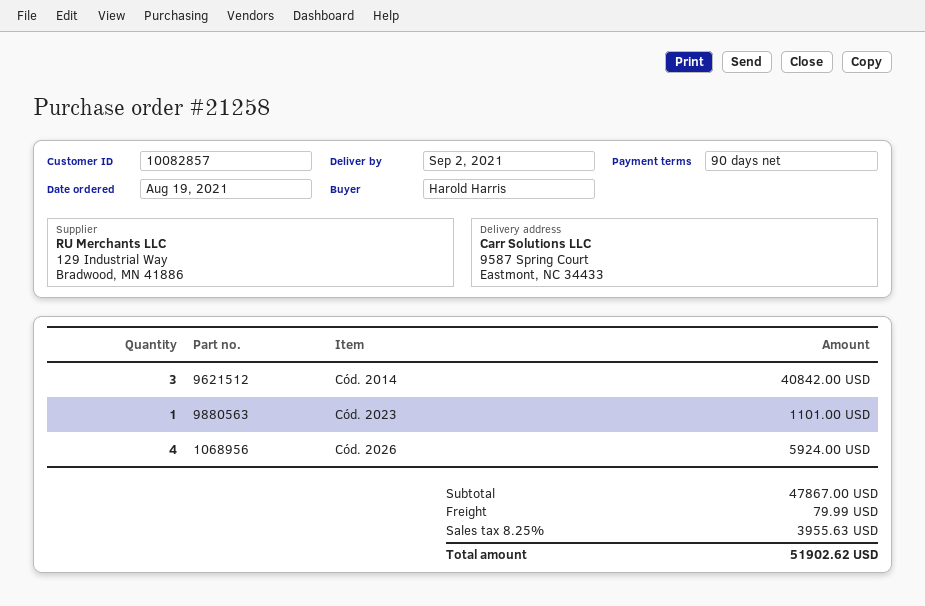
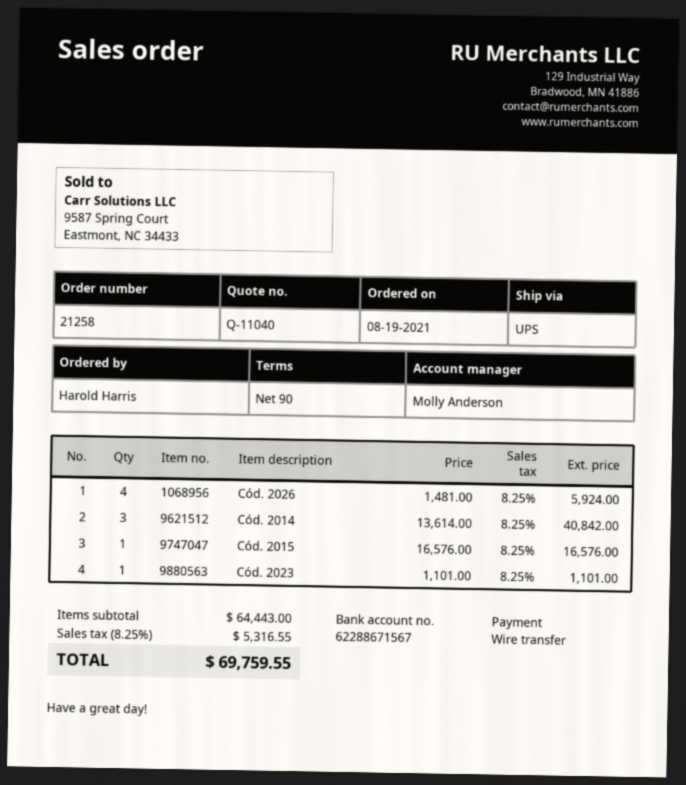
Cód. 2015: none -> 1 for 16576.00
subtotal: 47867.00 -> 64443.00
shipping: 79.99 -> none
tax: 8.25% = 3955.63 -> 8.25% = 5316.55
total: 51902.62 -> 69759.55

